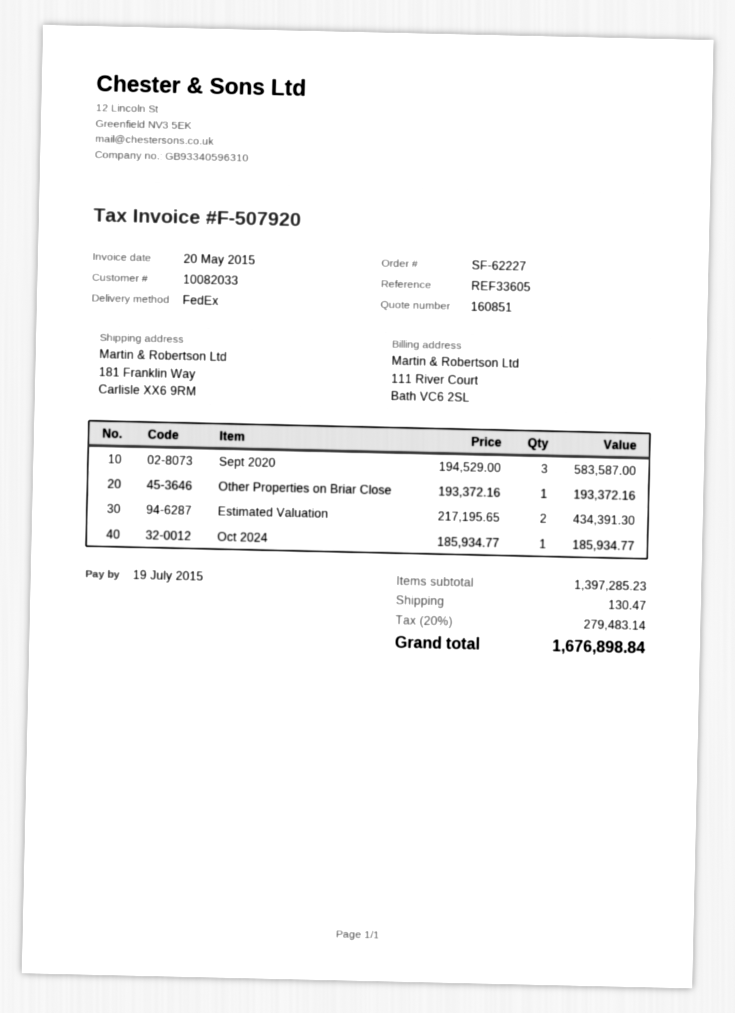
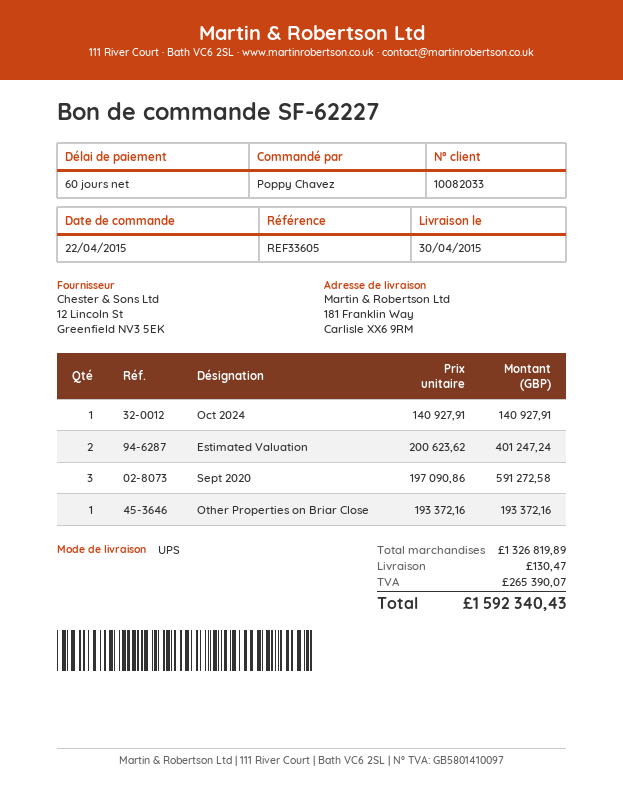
shipping method: FedEx -> UPS
Sept 2020: 3 x 194529.00 = 583587.00 -> 3 x 197090.86 = 591272.58
Estimated Valuation: 2 x 217195.65 = 434391.30 -> 2 x 200623.62 = 401247.24
Oct 2024: 1 x 185934.77 = 185934.77 -> 1 x 140927.91 = 140927.91
subtotal: 1397285.23 -> 1326819.89
tax: 279483.14 -> 265390.07
total: 1676898.84 -> 1592340.43

